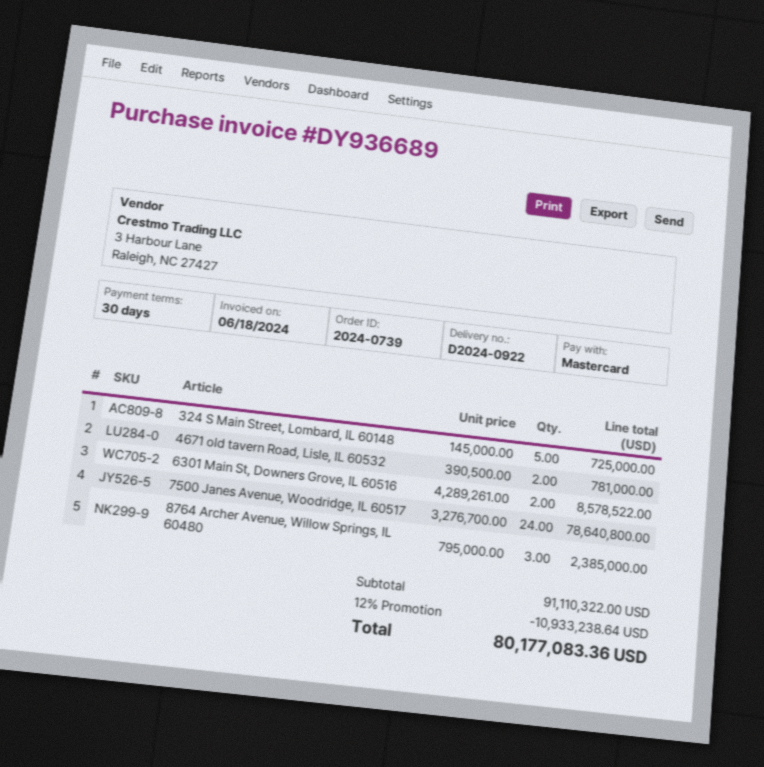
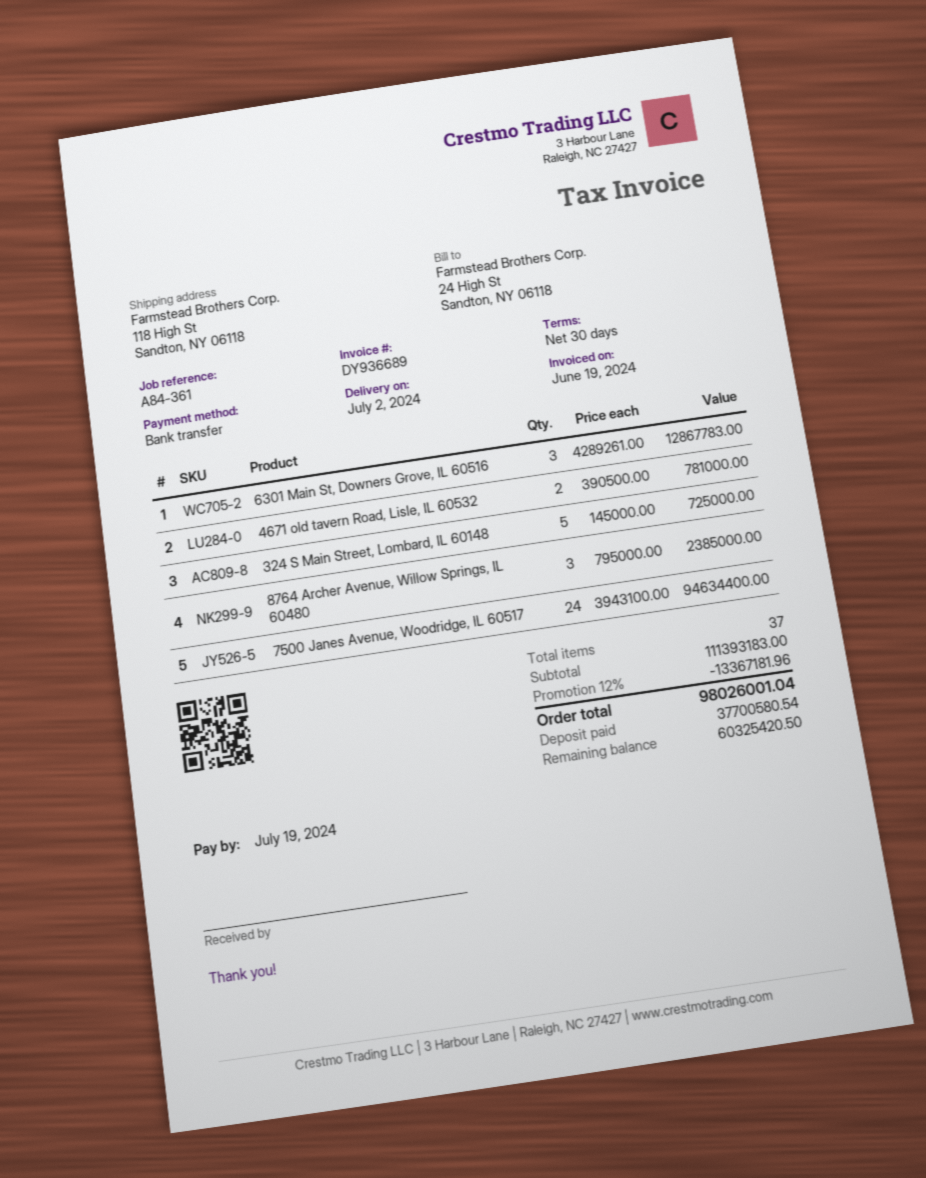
invoice date: 2024-06-18 -> 2024-06-19
payment method: Mastercard -> bank transfer
6301 Main St, Downers Grove, IL 60516: 2 x 4289261.00 = 8578522.00 -> 3 x 4289261.00 = 12867783.00
7500 Janes Avenue, Woodridge, IL 60517: 24 x 3276700.00 = 78640800.00 -> 24 x 3943100.00 = 94634400.00
subtotal: 91110322.00 -> 111393183.00
discount: 12% = 10933238.64 -> 12% = 13367181.96
total: 80177083.36 -> 98026001.04

